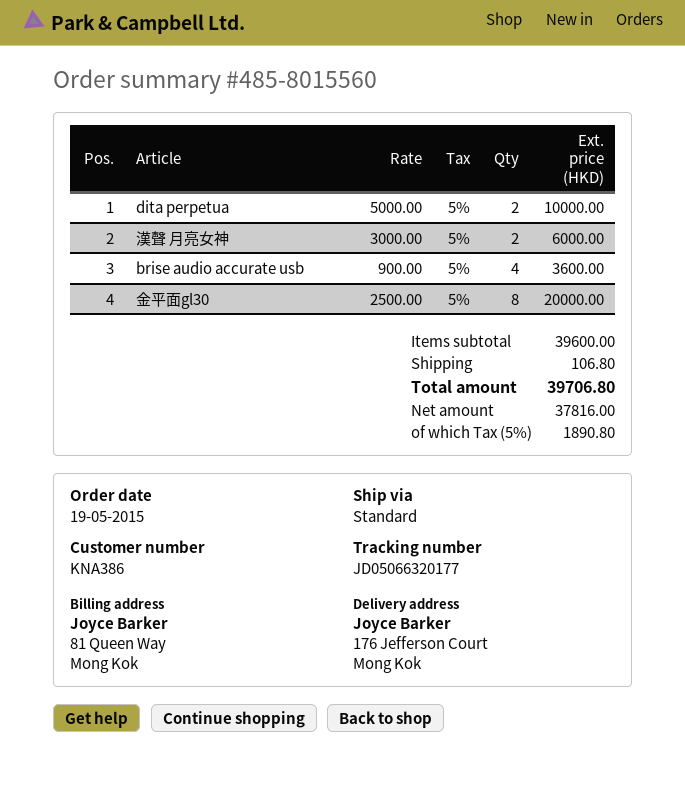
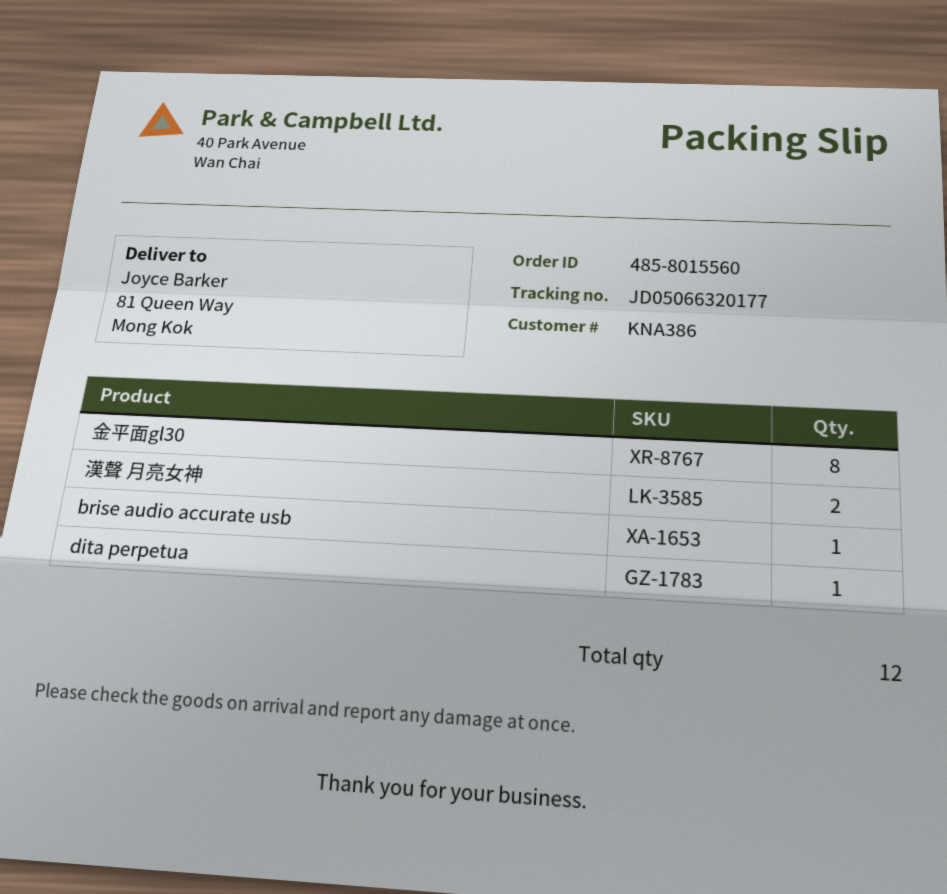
ship to: 176 Jefferson Court, Mong Kok -> 81 Queen Way, Mong Kok
dita perpetua: 2 -> 1
brise audio accurate usb: 4 -> 1

